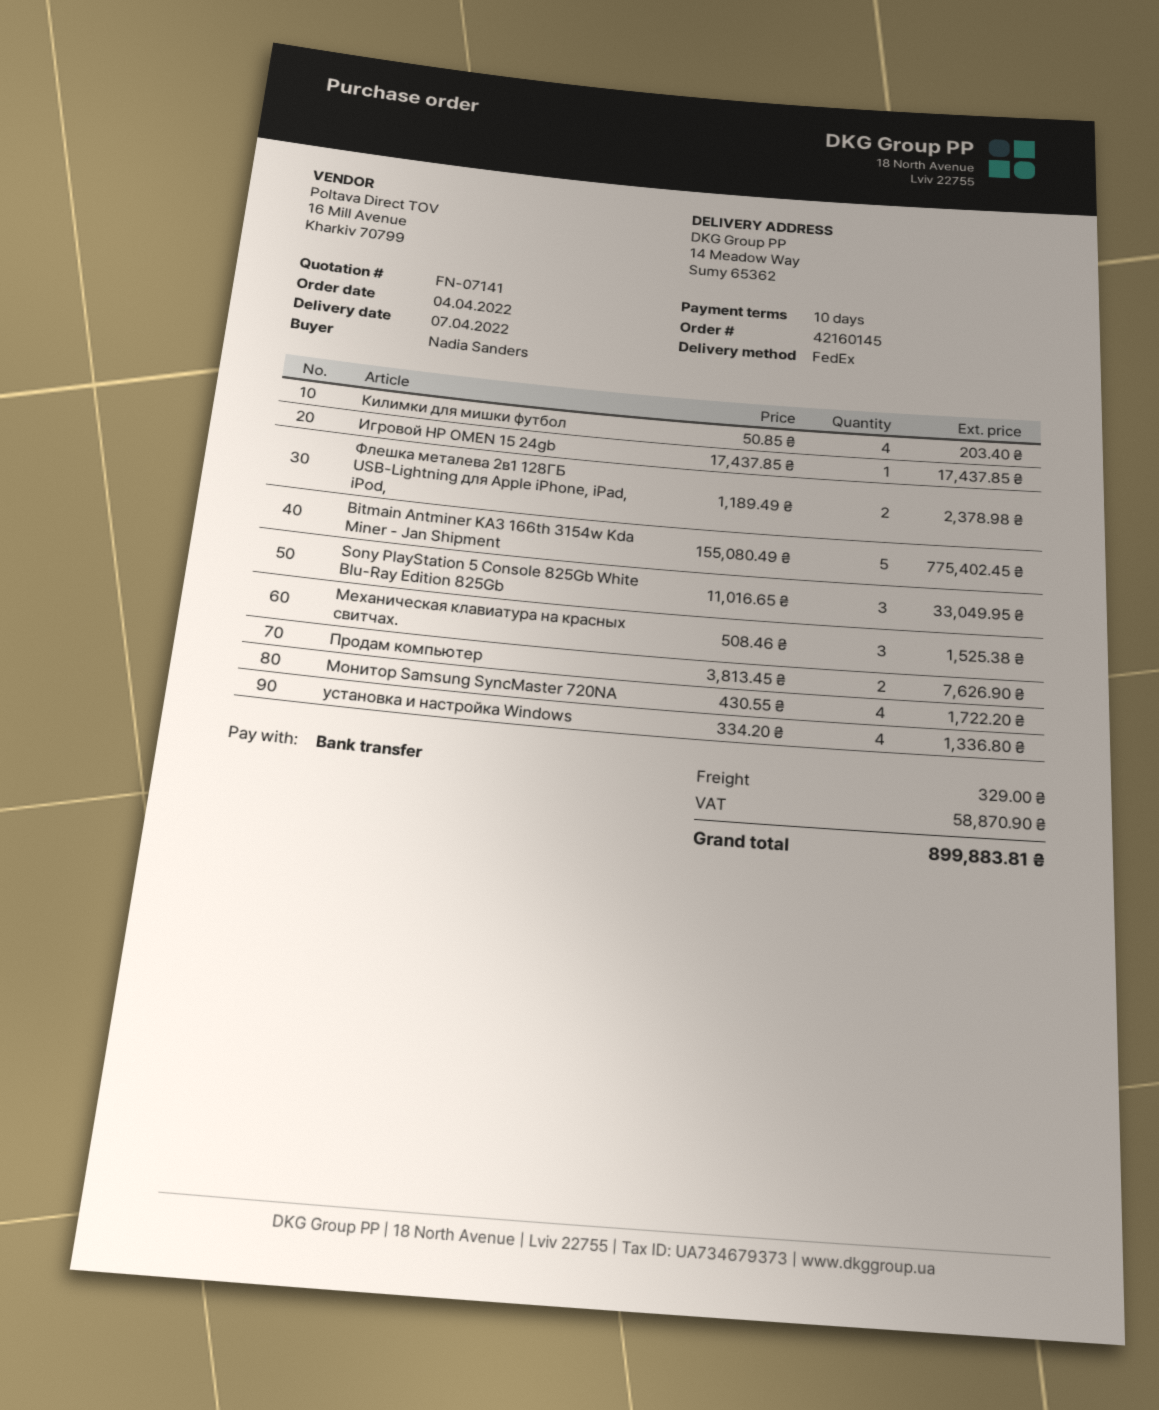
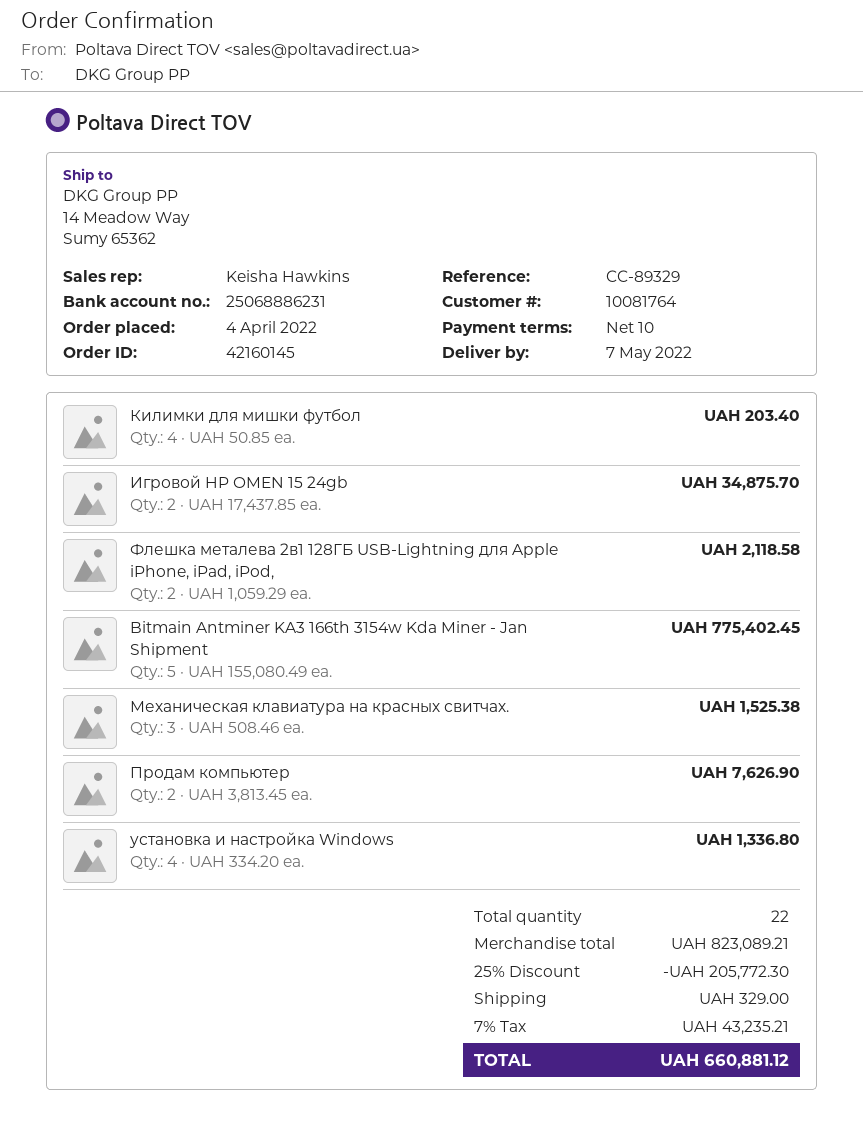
delivery date: 2022-04-07 -> 2022-05-07
Игровой HP OMEN 15 24gb: 1 x 17437.85 = 17437.85 -> 2 x 17437.85 = 34875.70
Флешка металева 2в1 128ГБ USB-Lightning для Apple iPhone, iPad, iPod,: 2 x 1189.49 = 2378.98 -> 2 x 1059.29 = 2118.58
Sony PlayStation 5 Console 825Gb White Blu-Ray Edition 825Gb: 3 x 11016.65 = 33049.95 -> none
Монитор Samsung SyncMaster 720NA: 4 x 430.55 = 1722.20 -> none
discount: none -> 25% = 205772.30
tax: 58870.90 -> 43235.21
total: 899883.81 -> 660881.12

